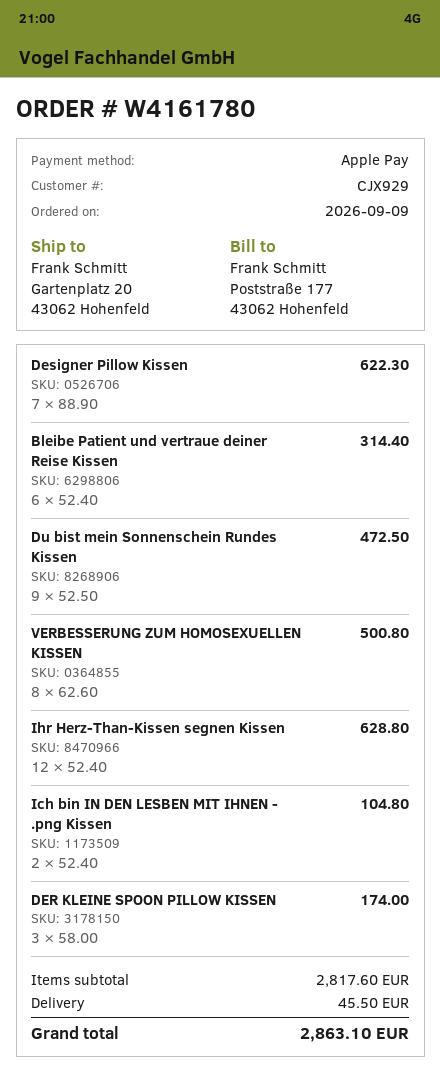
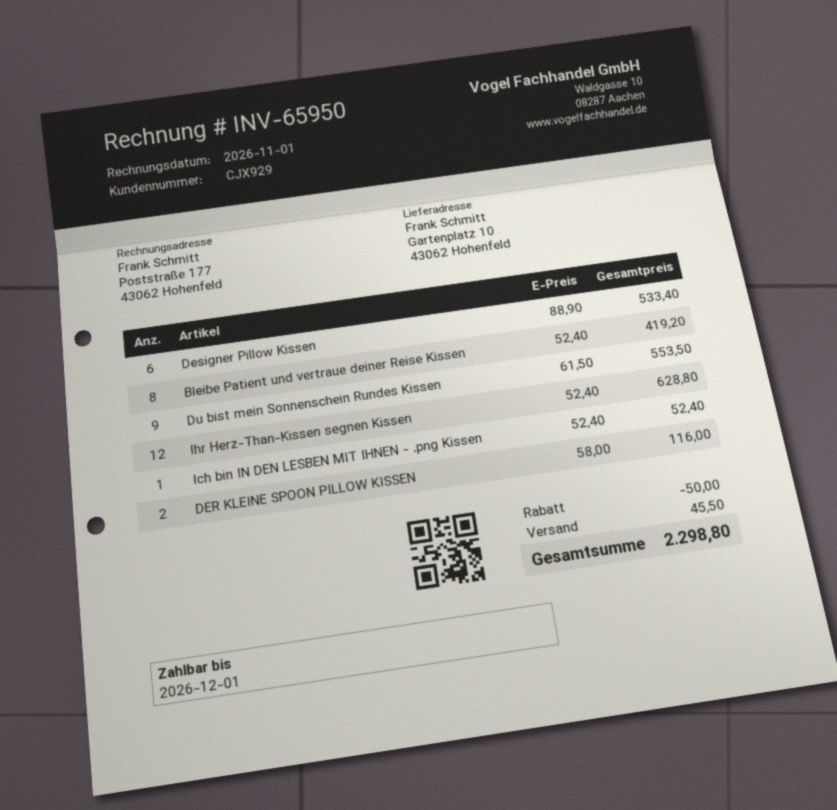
ship to: Gartenplatz 20, 43062 Hohenfeld -> Gartenplatz 10, 43062 Hohenfeld
Designer Pillow Kissen: 7 x 88.90 = 622.30 -> 6 x 88.90 = 533.40
Bleibe Patient und vertraue deiner Reise Kissen: 6 x 52.40 = 314.40 -> 8 x 52.40 = 419.20
Du bist mein Sonnenschein Rundes Kissen: 9 x 52.50 = 472.50 -> 9 x 61.50 = 553.50
VERBESSERUNG ZUM HOMOSEXUELLEN KISSEN: 8 x 62.60 = 500.80 -> none
Ich bin IN DEN LESBEN MIT IHNEN - .png Kissen: 2 x 52.40 = 104.80 -> 1 x 52.40 = 52.40
DER KLEINE SPOON PILLOW KISSEN: 3 x 58.00 = 174.00 -> 2 x 58.00 = 116.00
discount: none -> 50.00
total: 2863.10 -> 2298.80

